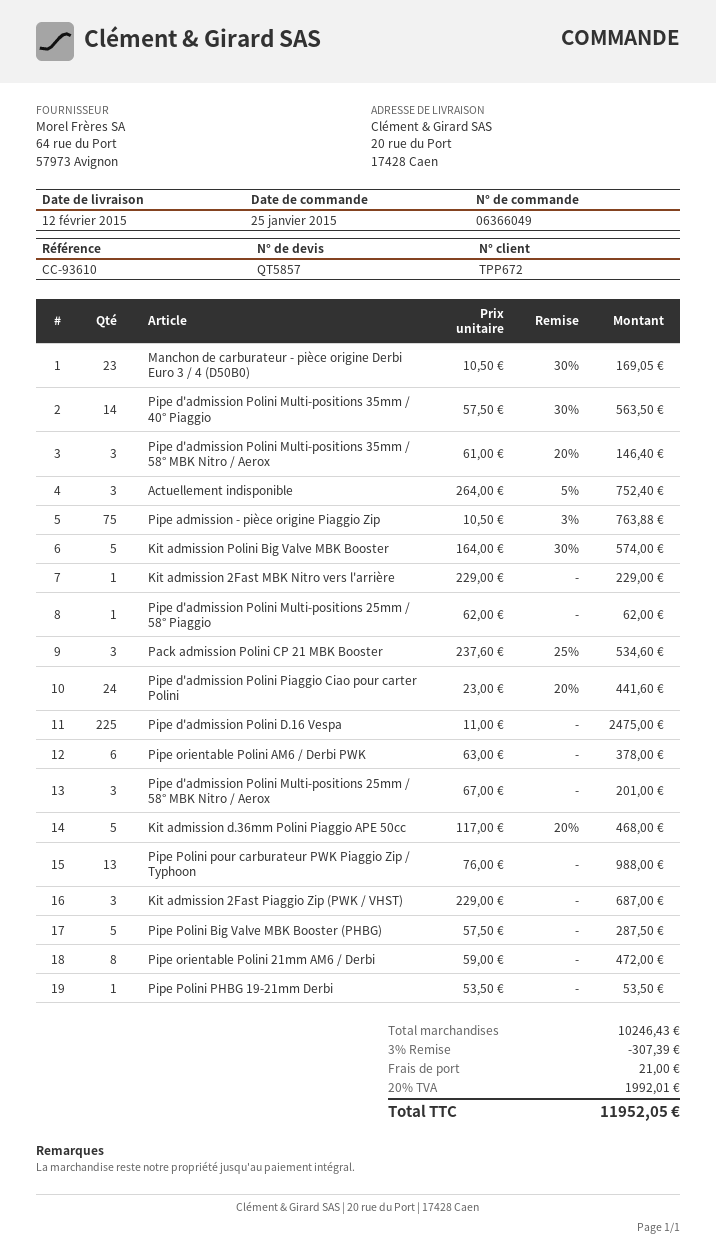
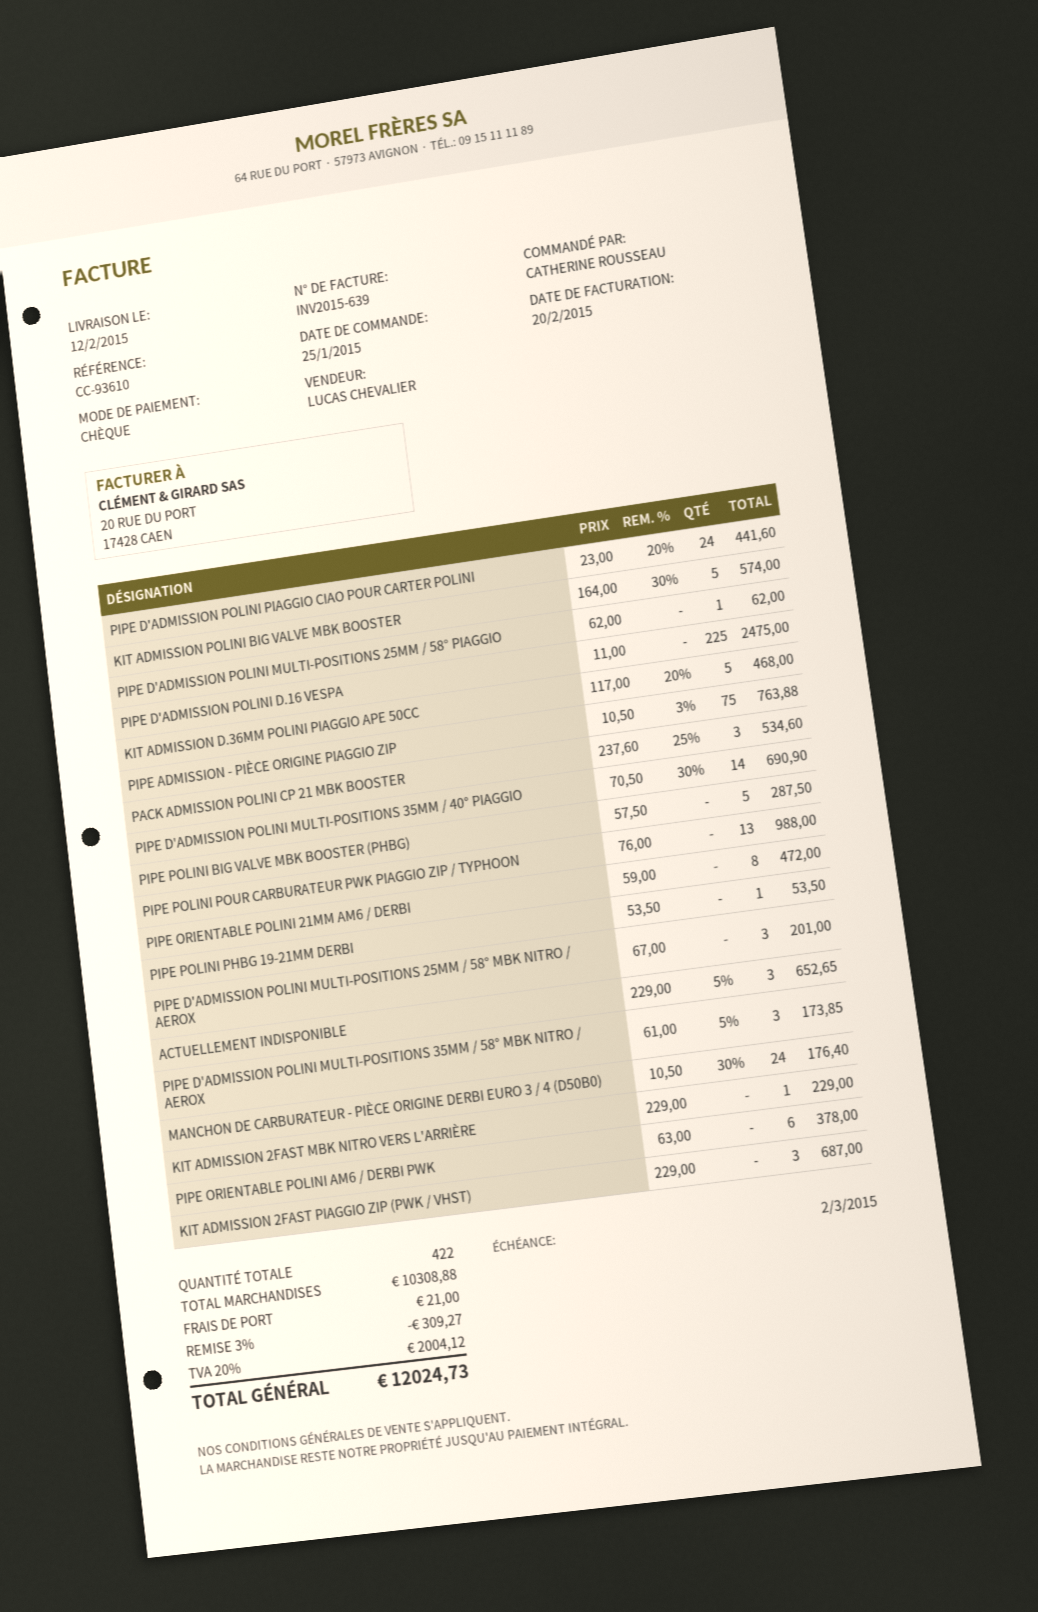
Manchon de carburateur - pièce origine Derbi Euro 3 / 4 (D50B0): 23 x 10.50 - 30% = 169.05 -> 24 x 10.50 - 30% = 176.40
Pipe d'admission Polini Multi-positions 35mm / 40° Piaggio: 14 x 57.50 - 30% = 563.50 -> 14 x 70.50 - 30% = 690.90
Pipe d'admission Polini Multi-positions 35mm / 58° MBK Nitro / Aerox: 3 x 61.00 - 20% = 146.40 -> 3 x 61.00 - 5% = 173.85
Actuellement indisponible: 3 x 264.00 - 5% = 752.40 -> 3 x 229.00 - 5% = 652.65
subtotal: 10246.43 -> 10308.88
discount: 3% = 307.39 -> 3% = 309.27
tax: 20% = 1992.01 -> 20% = 2004.12
total: 11952.05 -> 12024.73

